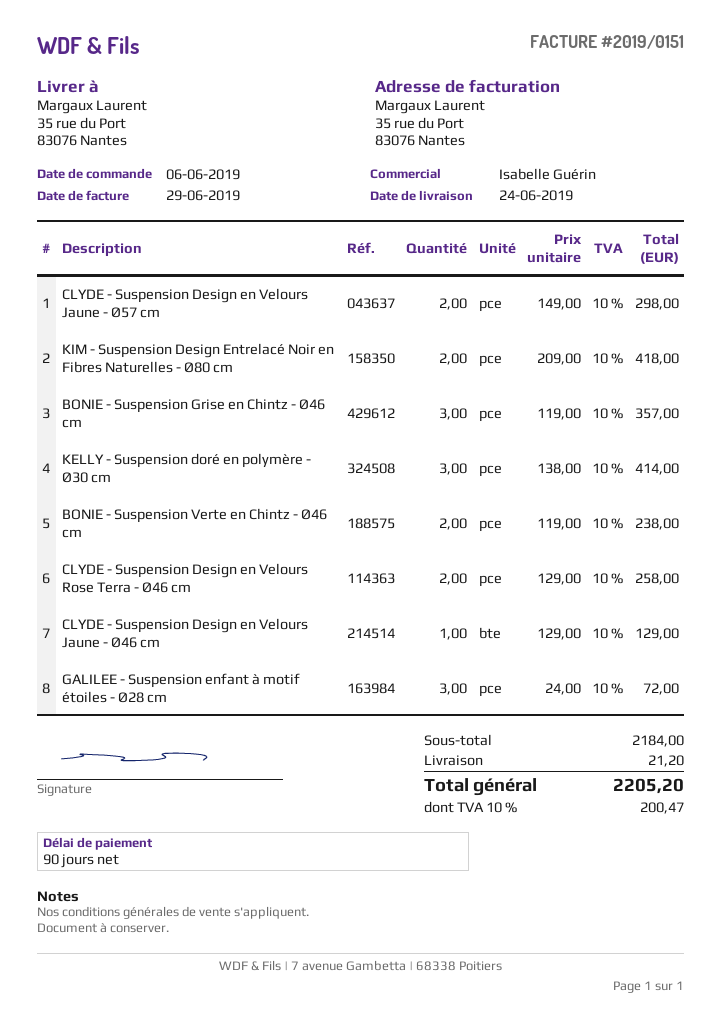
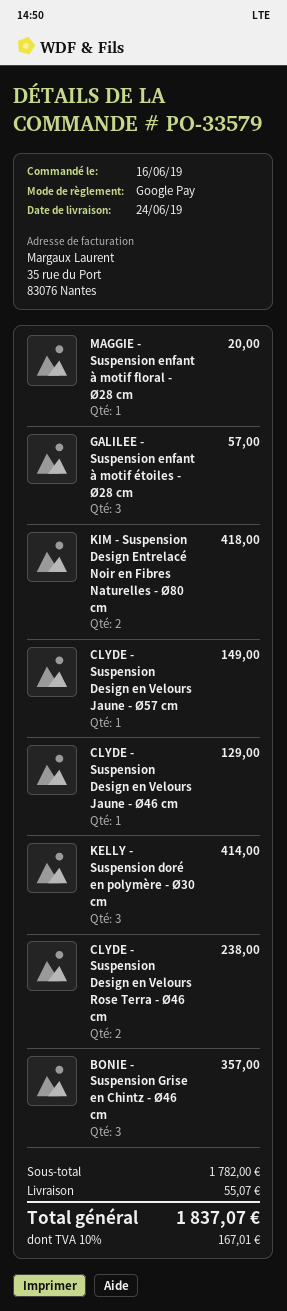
order date: 2019-06-06 -> 2019-06-16
CLYDE - Suspension Design en Velours Jaune - Ø57 cm: 2 for 298.00 -> 1 for 149.00
BONIE - Suspension Verte en Chintz - Ø46 cm: 2 for 238.00 -> none
CLYDE - Suspension Design en Velours Rose Terra - Ø46 cm: 2 for 258.00 -> 2 for 238.00
GALILEE - Suspension enfant à motif étoiles - Ø28 cm: 3 for 72.00 -> 3 for 57.00
MAGGIE - Suspension enfant à motif floral - Ø28 cm: none -> 1 for 20.00
subtotal: 2184.00 -> 1782.00
shipping: 21.20 -> 55.07
tax: 10% = 200.47 -> 10% = 167.01
total: 2205.20 -> 1837.07

